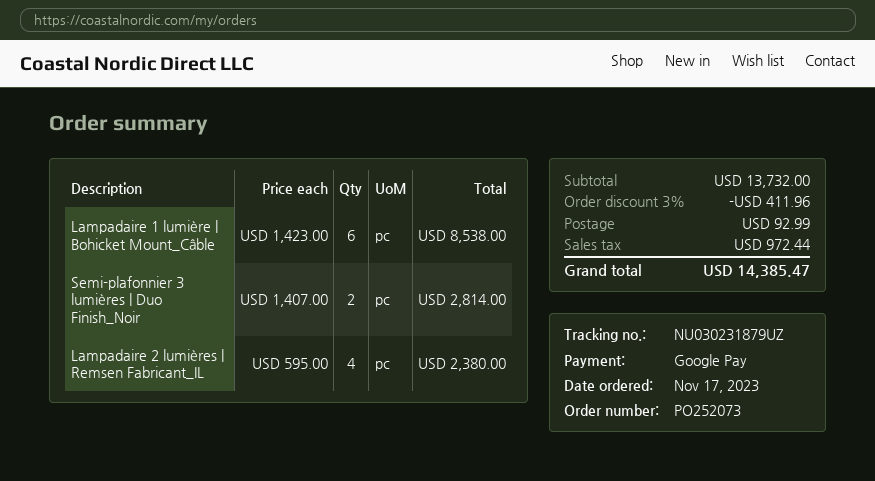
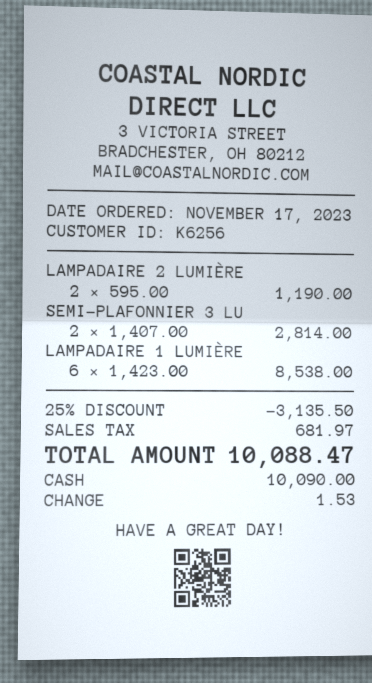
payment method: Google Pay -> cash
Lampadaire 2 lumières | Remsen Fabricant_IL: 4 x 595.00 = 2380.00 -> 2 x 595.00 = 1190.00
discount: 3% = 411.96 -> 25% = 3135.50
shipping: 92.99 -> none
tax: 972.44 -> 681.97
total: 14385.47 -> 10088.47

